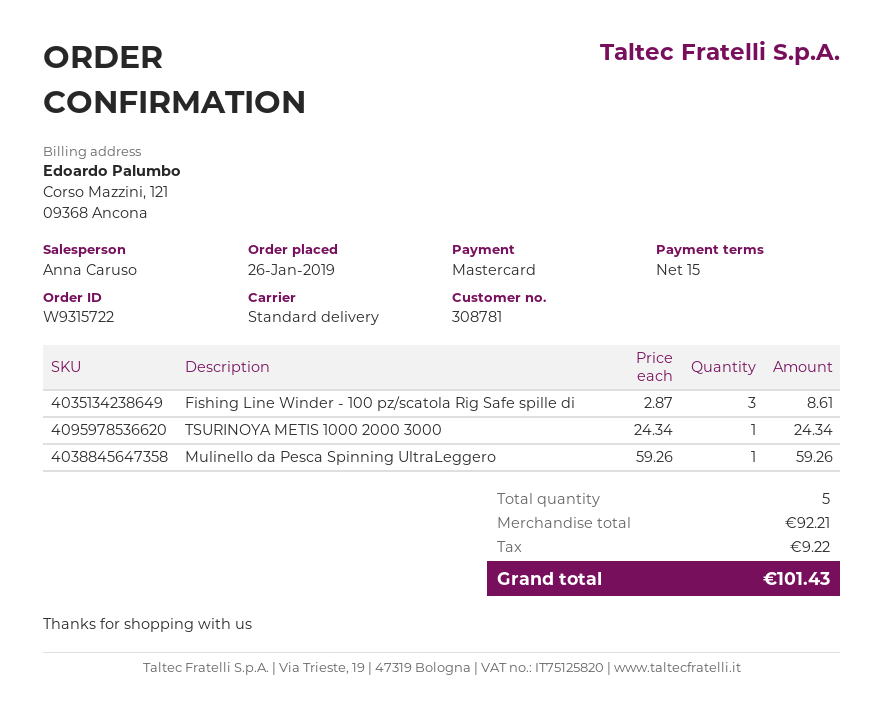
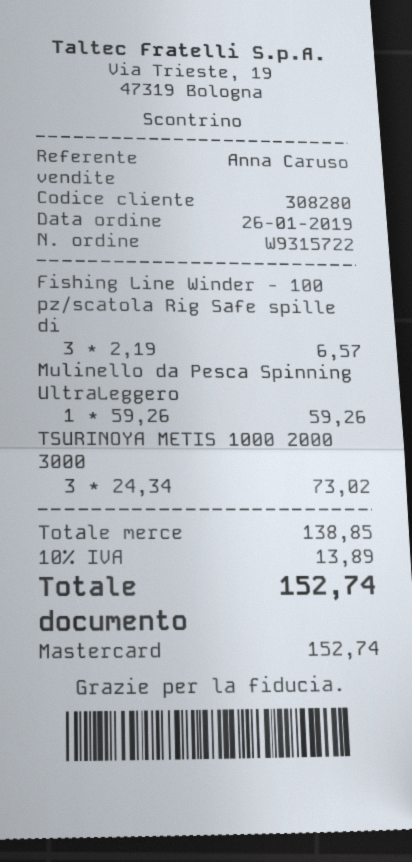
customer number: 308781 -> 308280
Fishing Line Winder - 100 pz/scatola Rig Safe spille di: 3 x 2.87 = 8.61 -> 3 x 2.19 = 6.57
TSURINOYA METIS 1000 2000 3000: 1 x 24.34 = 24.34 -> 3 x 24.34 = 73.02
subtotal: 92.21 -> 138.85
tax: 9.22 -> 13.89
total: 101.43 -> 152.74

